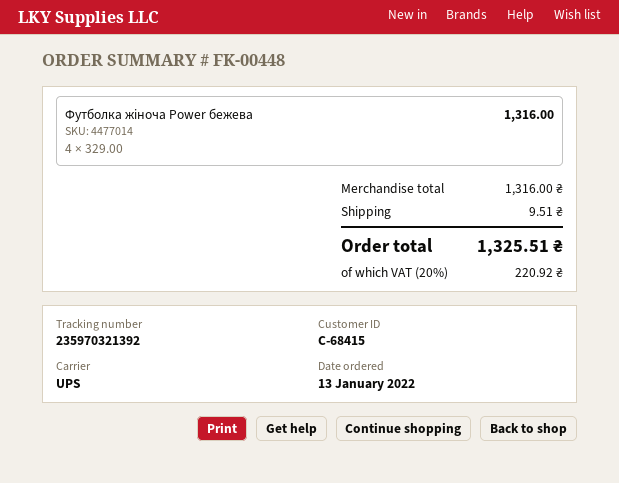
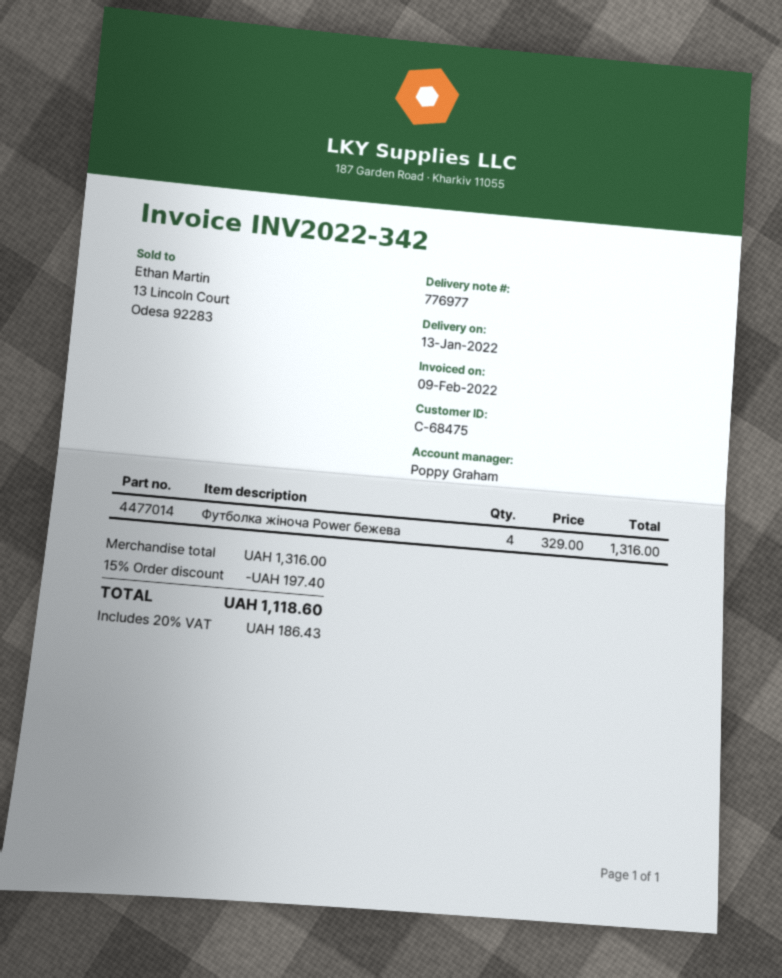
customer number: C-68415 -> C-68475
discount: none -> 15% = 197.40
shipping: 9.51 -> none
tax: 20% = 220.92 -> 20% = 186.43
total: 1325.51 -> 1118.60

